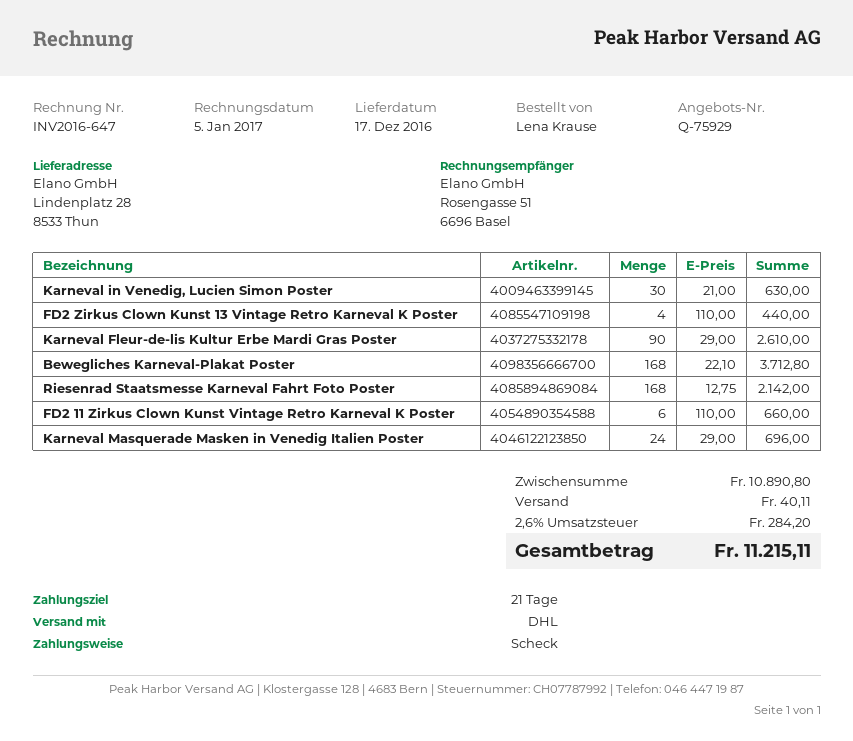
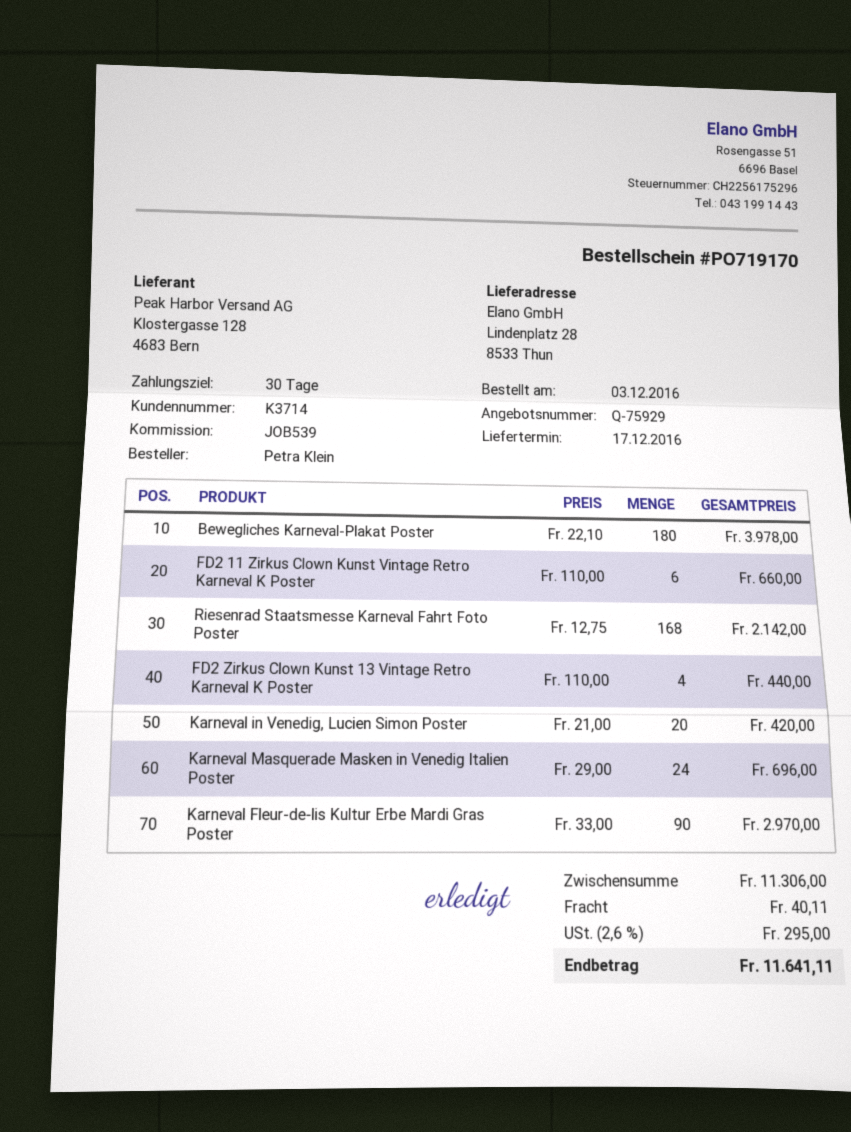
payment terms: 21 days -> 30 days
ordered by: Lena Krause -> Petra Klein
Karneval in Venedig, Lucien Simon Poster: 30 x 21.00 = 630.00 -> 20 x 21.00 = 420.00
Karneval Fleur-de-lis Kultur Erbe Mardi Gras Poster: 90 x 29.00 = 2610.00 -> 90 x 33.00 = 2970.00
Bewegliches Karneval-Plakat Poster: 168 x 22.10 = 3712.80 -> 180 x 22.10 = 3978.00
subtotal: 10890.80 -> 11306.00
tax: 2.6% = 284.20 -> 2.6% = 295.00
total: 11215.11 -> 11641.11

